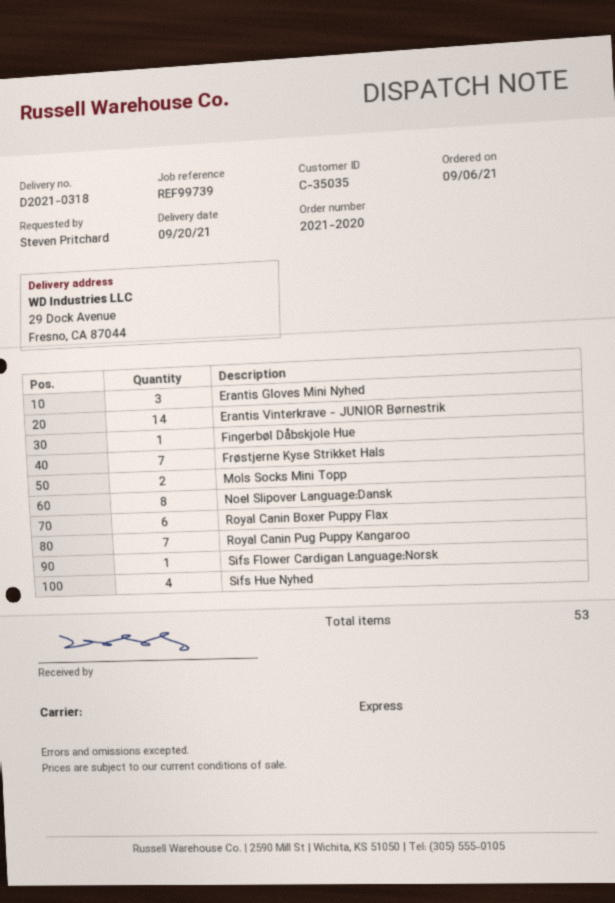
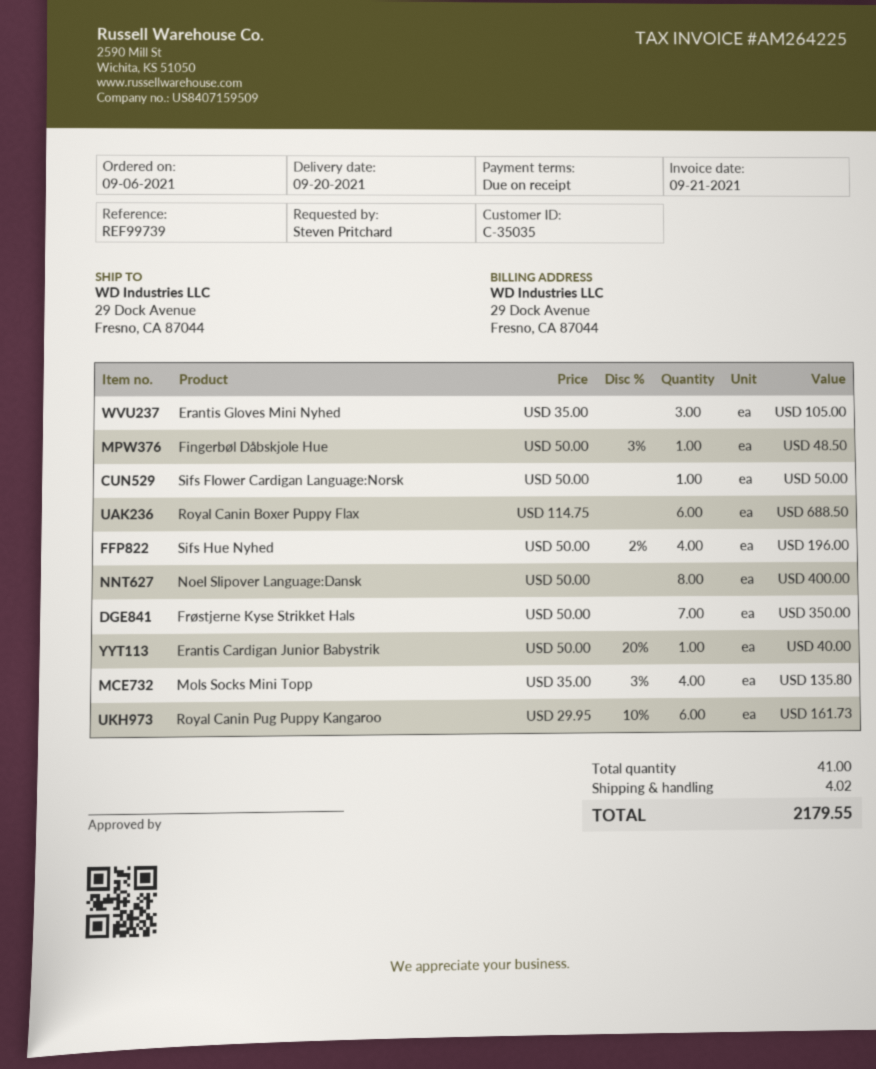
Erantis Vinterkrave - JUNIOR Børnestrik: 14 -> none
Mols Socks Mini Topp: 2 -> 4
Royal Canin Pug Puppy Kangaroo: 7 -> 6
Erantis Cardigan Junior Babystrik: none -> 1
total quantity: 53 -> 41

